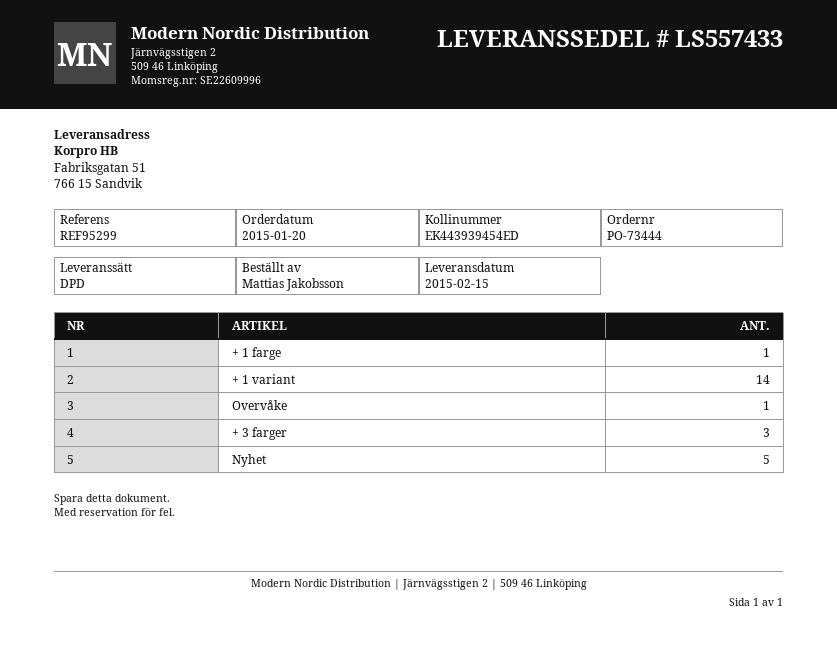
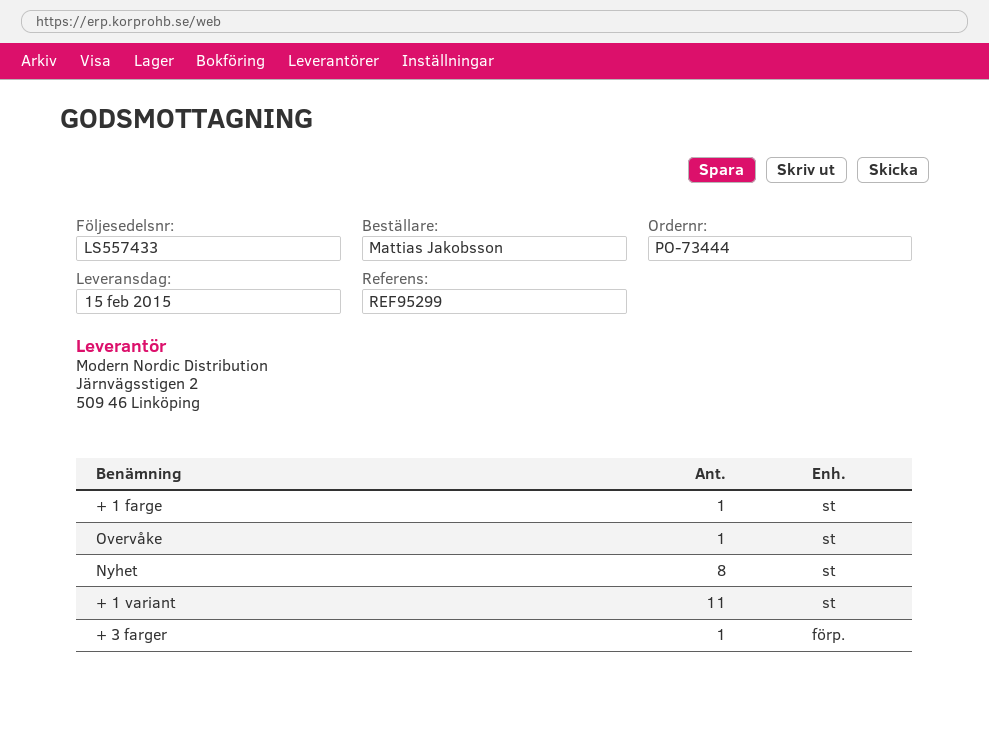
+ 1 variant: 14 -> 11
+ 3 farger: 3 -> 1
Nyhet: 5 -> 8

